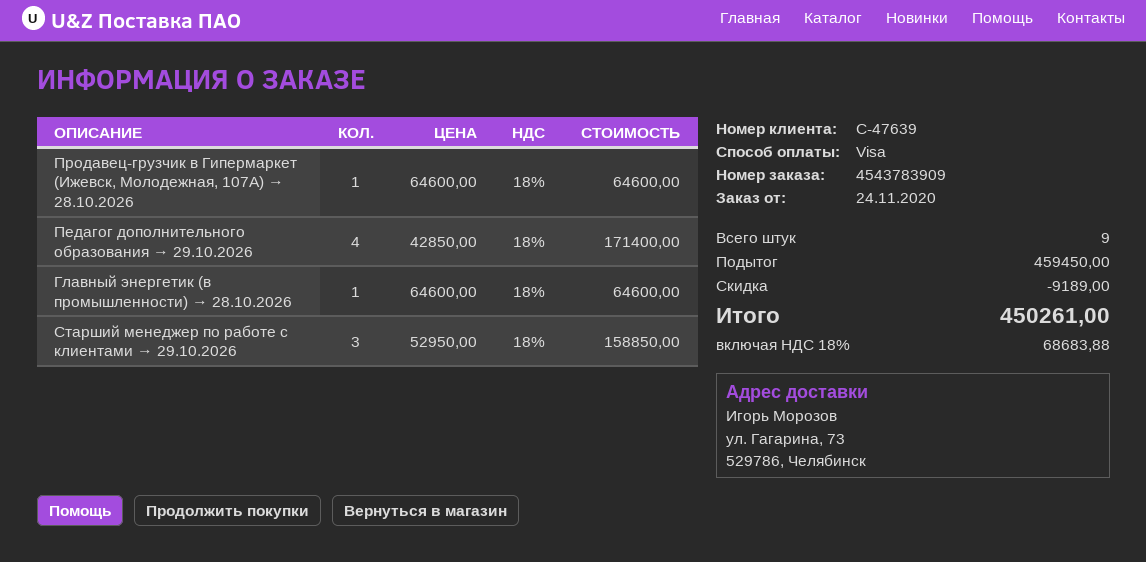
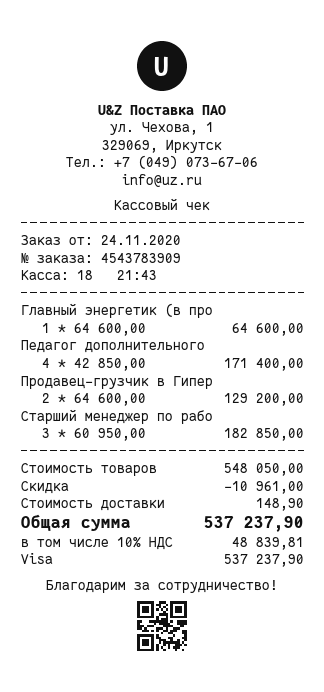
Продавец-грузчик в Гипермаркет (Ижевск, Молодежная, 107А) → 28.10.2026: 1 x 64600.00 = 64600.00 -> 2 x 64600.00 = 129200.00
Старший менеджер по работе с клиентами → 29.10.2026: 3 x 52950.00 = 158850.00 -> 3 x 60950.00 = 182850.00
subtotal: 459450.00 -> 548050.00
discount: 9189.00 -> 10961.00
shipping: none -> 148.90
tax: 18% = 68683.88 -> 10% = 48839.81
total: 450261.00 -> 537237.90

